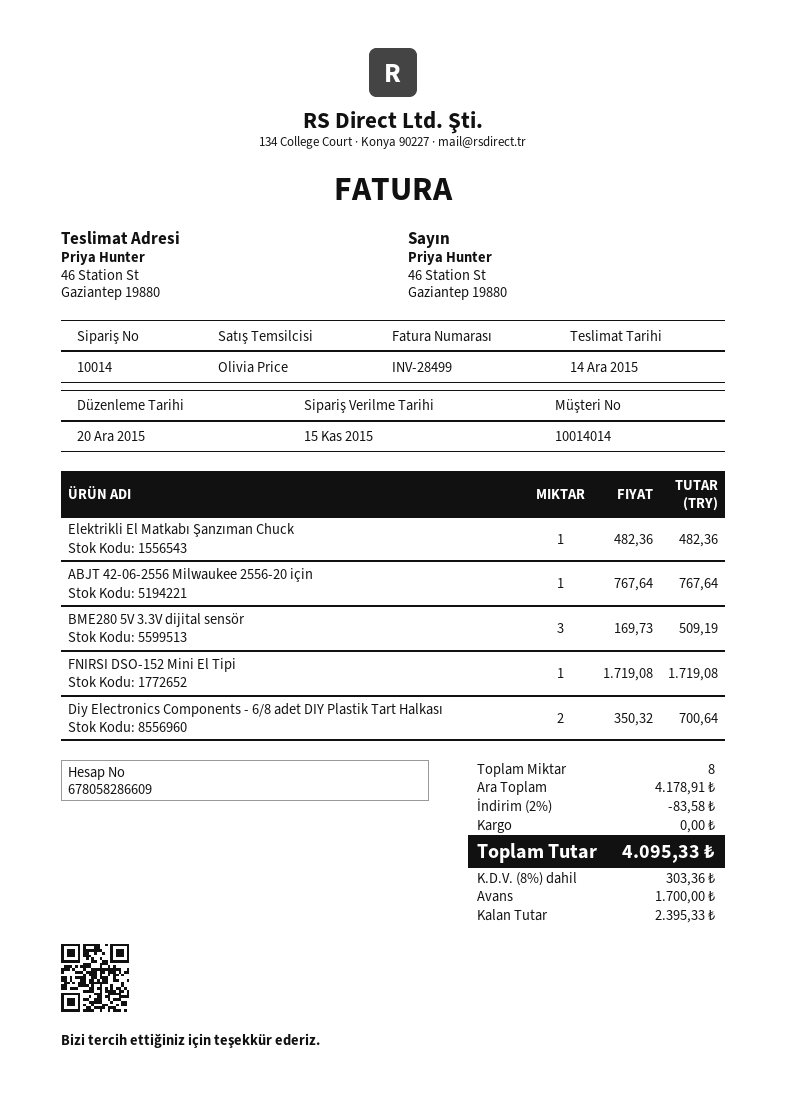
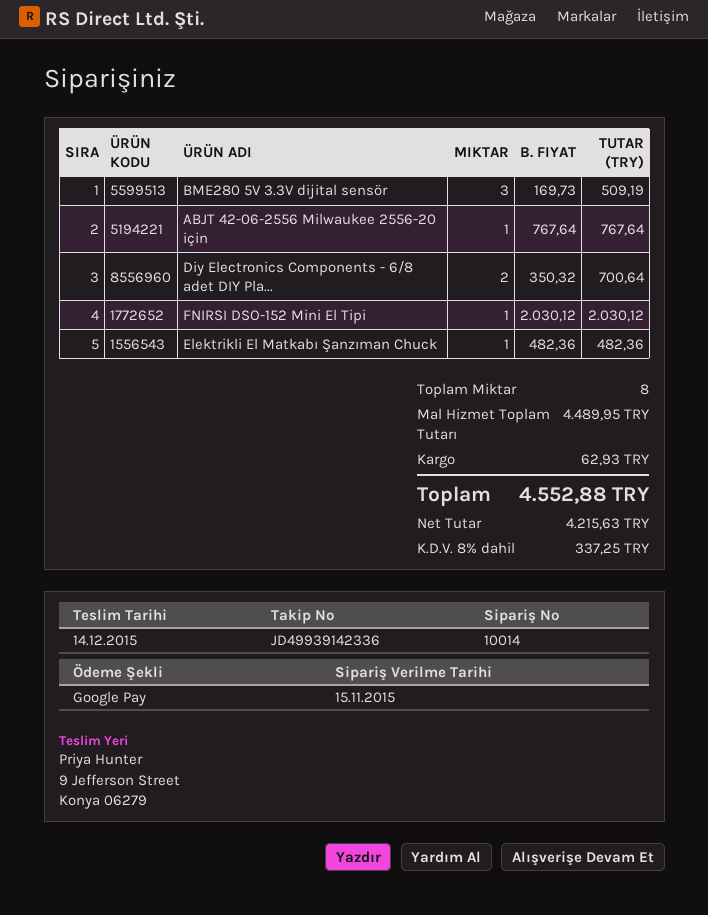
ship to: 46 Station St, Gaziantep 19880 -> 9 Jefferson Street, Konya 06279
FNIRSI DSO-152 Mini El Tipi: 1 x 1719.08 = 1719.08 -> 1 x 2030.12 = 2030.12
subtotal: 4178.91 -> 4489.95
discount: 2% = 83.58 -> none
shipping: 0.00 -> 62.93
tax: 8% = 303.36 -> 8% = 337.25
total: 4095.33 -> 4552.88

